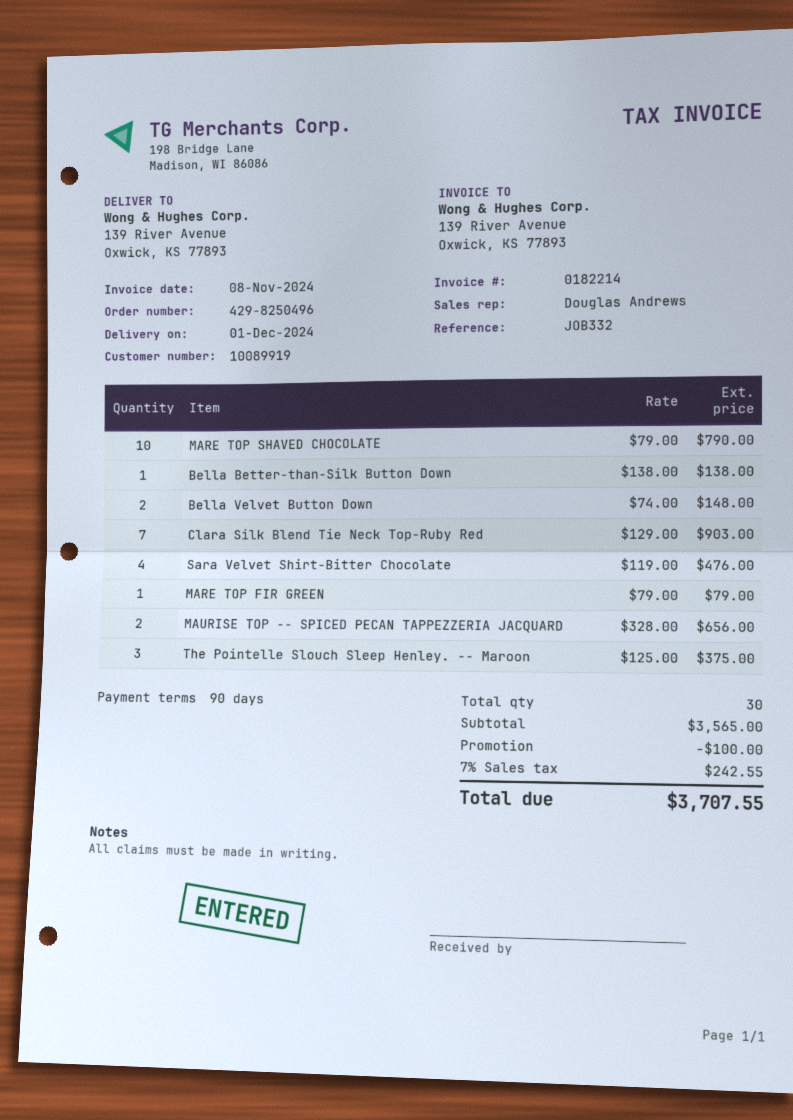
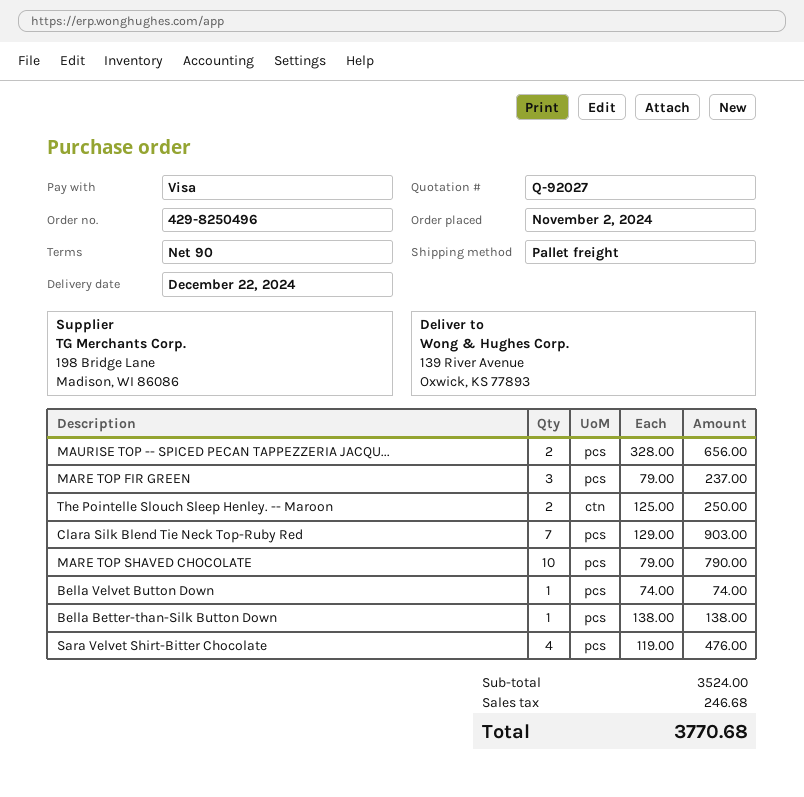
delivery date: 2024-12-01 -> 2024-12-22
Bella Velvet Button Down: 2 x 74.00 = 148.00 -> 1 x 74.00 = 74.00
MARE TOP FIR GREEN: 1 x 79.00 = 79.00 -> 3 x 79.00 = 237.00
The Pointelle Slouch Sleep Henley. -- Maroon: 3 x 125.00 = 375.00 -> 2 x 125.00 = 250.00
subtotal: 3565.00 -> 3524.00
discount: 100.00 -> none
tax: 242.55 -> 246.68
total: 3707.55 -> 3770.68

